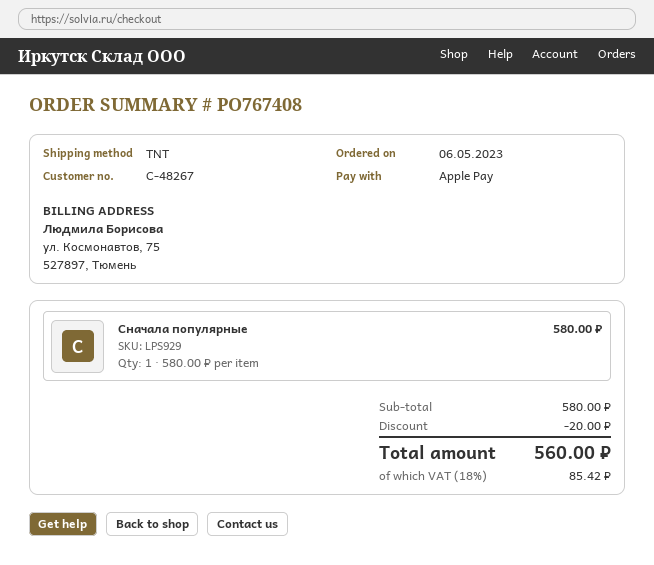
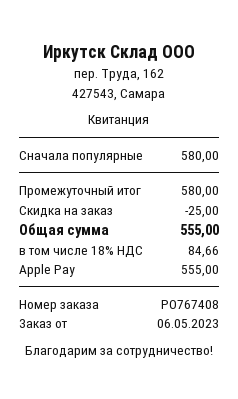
discount: 20.00 -> 25.00
tax: 18% = 85.42 -> 18% = 84.66
total: 560.00 -> 555.00

